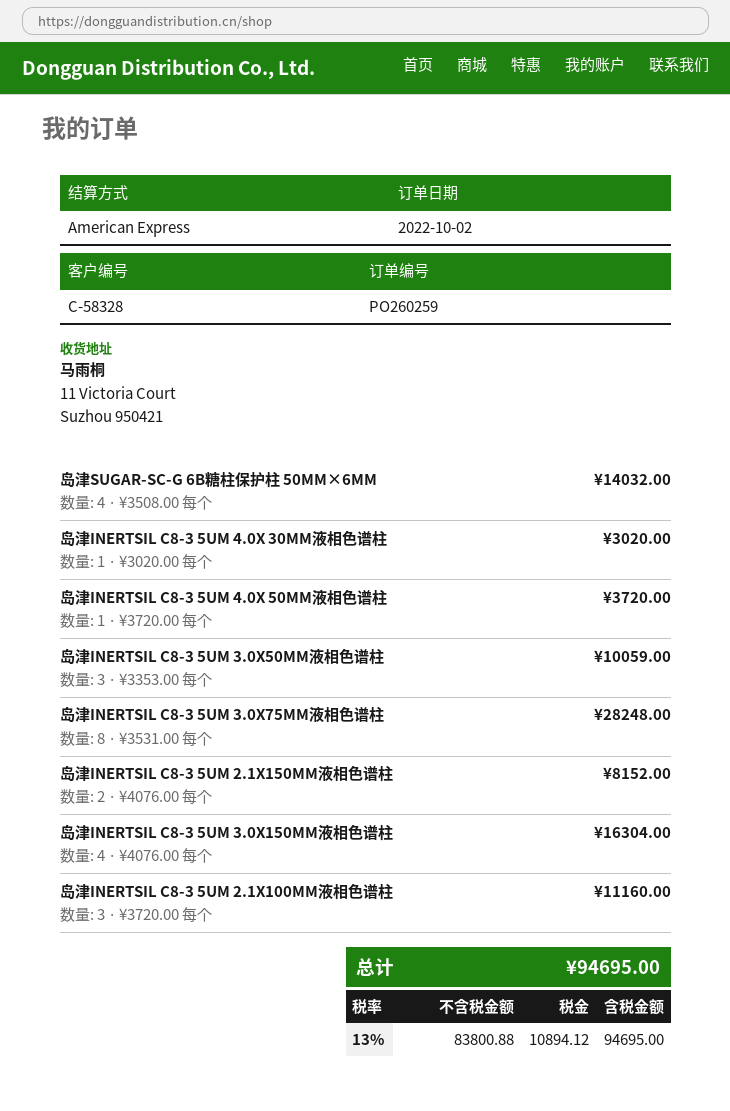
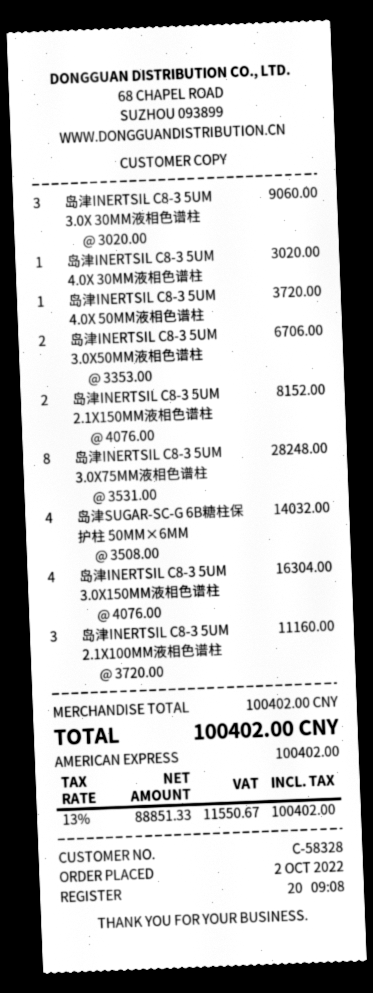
岛津INERTSIL C8-3 5UM 3.0X50MM液相色谱柱: 3 x 3353.00 = 10059.00 -> 2 x 3353.00 = 6706.00
岛津INERTSIL C8-3 5UM 3.0X 30MM液相色谱柱: none -> 3 x 3020.00 = 9060.00
net: 83800.88 -> 88851.33
tax: 13% = 10894.12 -> 13% = 11550.67
total: 94695.00 -> 100402.00

